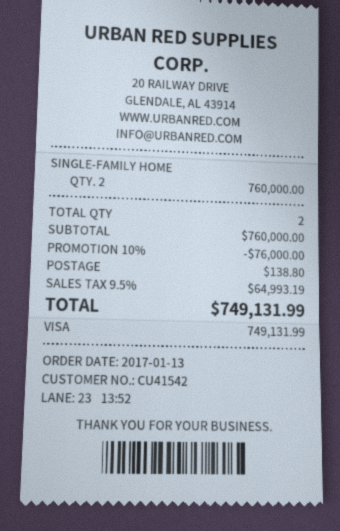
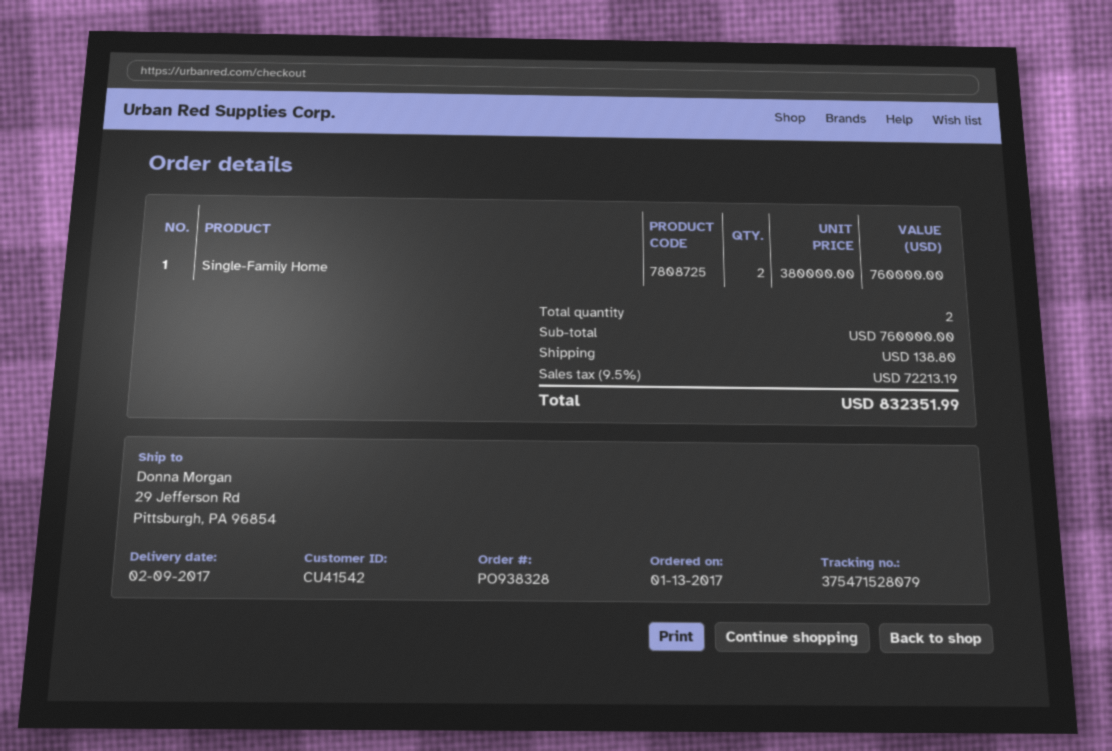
discount: 10% = 76000.00 -> none
tax: 9.5% = 64993.19 -> 9.5% = 72213.19
total: 749131.99 -> 832351.99

